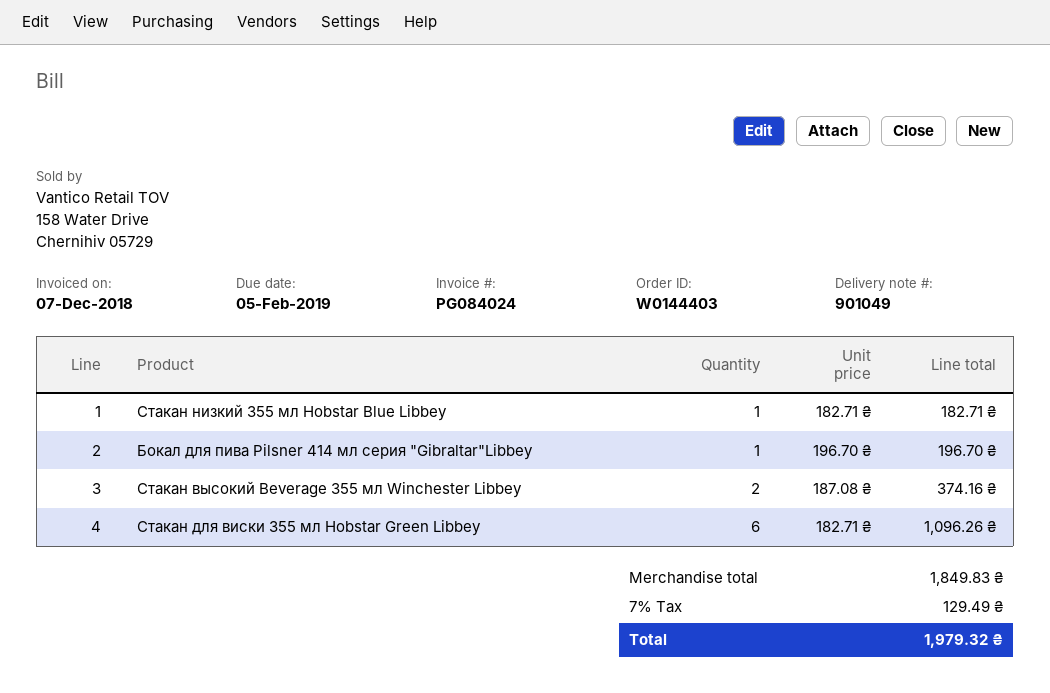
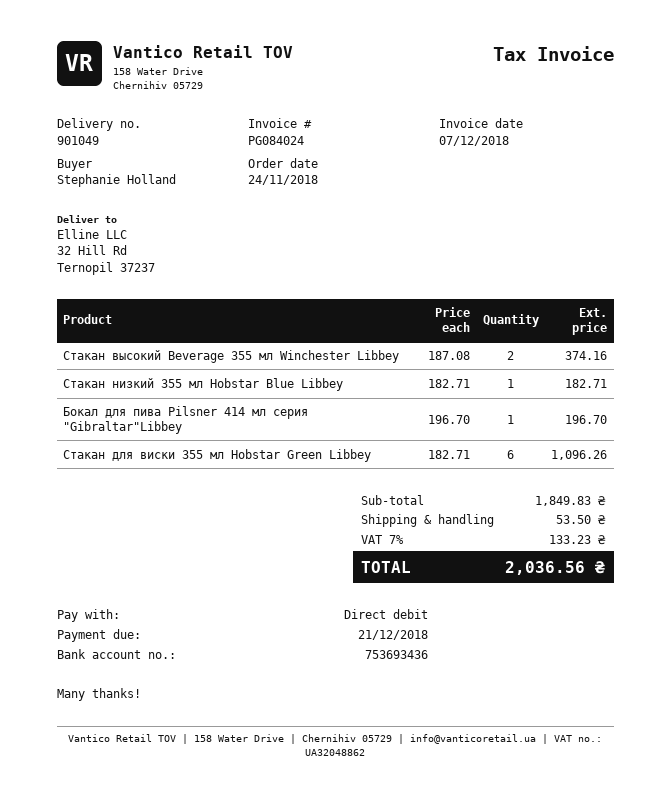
due date: 2019-02-05 -> 2018-12-21
shipping: none -> 53.50
tax: 7% = 129.49 -> 7% = 133.23
total: 1979.32 -> 2036.56

